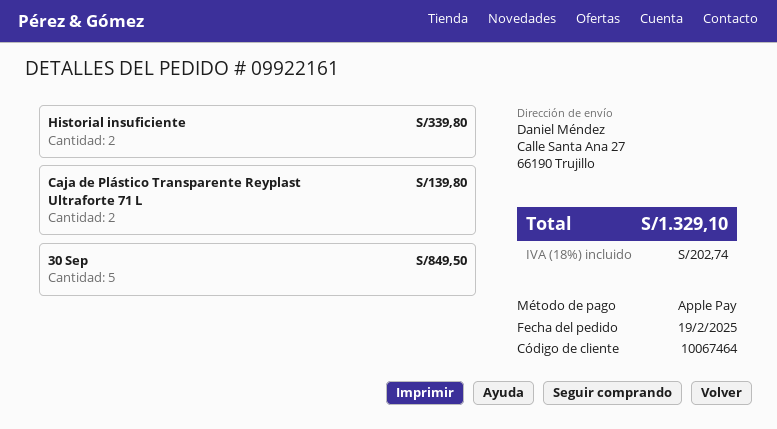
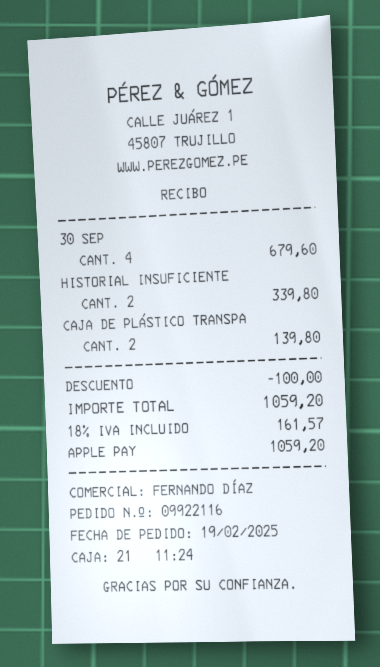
order number: 09922161 -> 09922116
30 Sep: 5 for 849.50 -> 4 for 679.60
discount: none -> 100.00
tax: 18% = 202.74 -> 18% = 161.57
total: 1329.10 -> 1059.20

